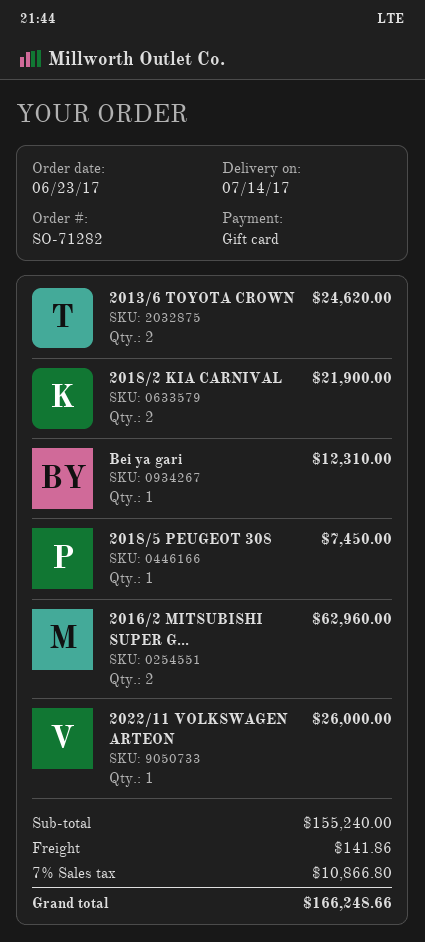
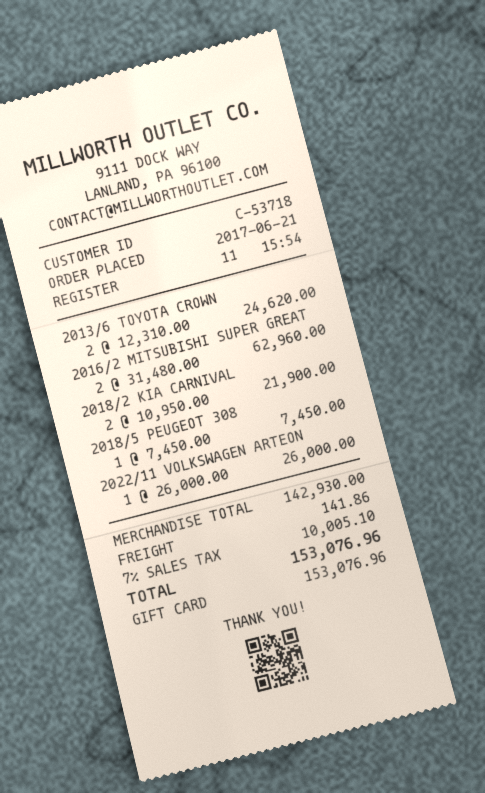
order date: 2017-06-23 -> 2017-06-21
Bei ya gari: 1 for 12310.00 -> none
subtotal: 155240.00 -> 142930.00
tax: 7% = 10866.80 -> 7% = 10005.10
total: 166248.66 -> 153076.96

